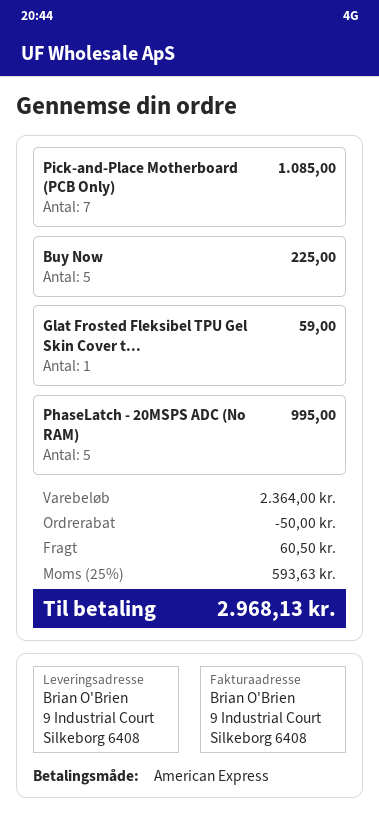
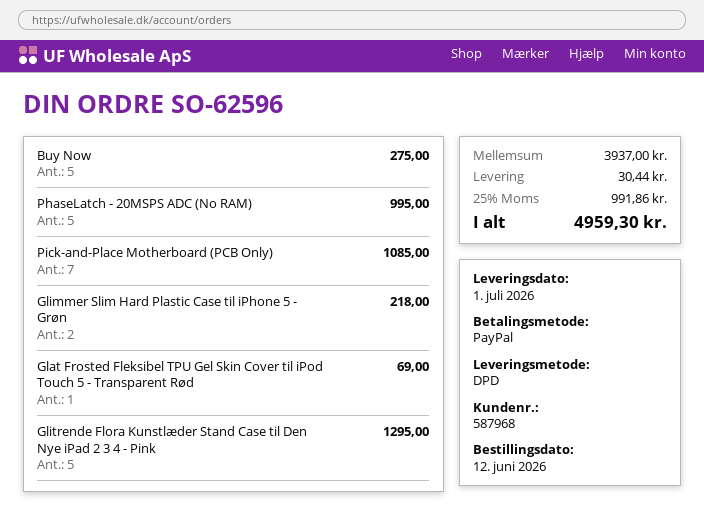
payment method: American Express -> PayPal
Buy Now: 5 for 225.00 -> 5 for 275.00
Glat Frosted Fleksibel TPU Gel Skin Cover t...: 1 for 59.00 -> 1 for 69.00
Glimmer Slim Hard Plastic Case til iPhone 5 - Grøn: none -> 2 for 218.00
Glitrende Flora Kunstlæder Stand Case til Den Nye iPad 2 3 4 - Pink: none -> 5 for 1295.00
subtotal: 2364.00 -> 3937.00
discount: 50.00 -> none
shipping: 60.50 -> 30.44
tax: 25% = 593.63 -> 25% = 991.86
total: 2968.13 -> 4959.30

